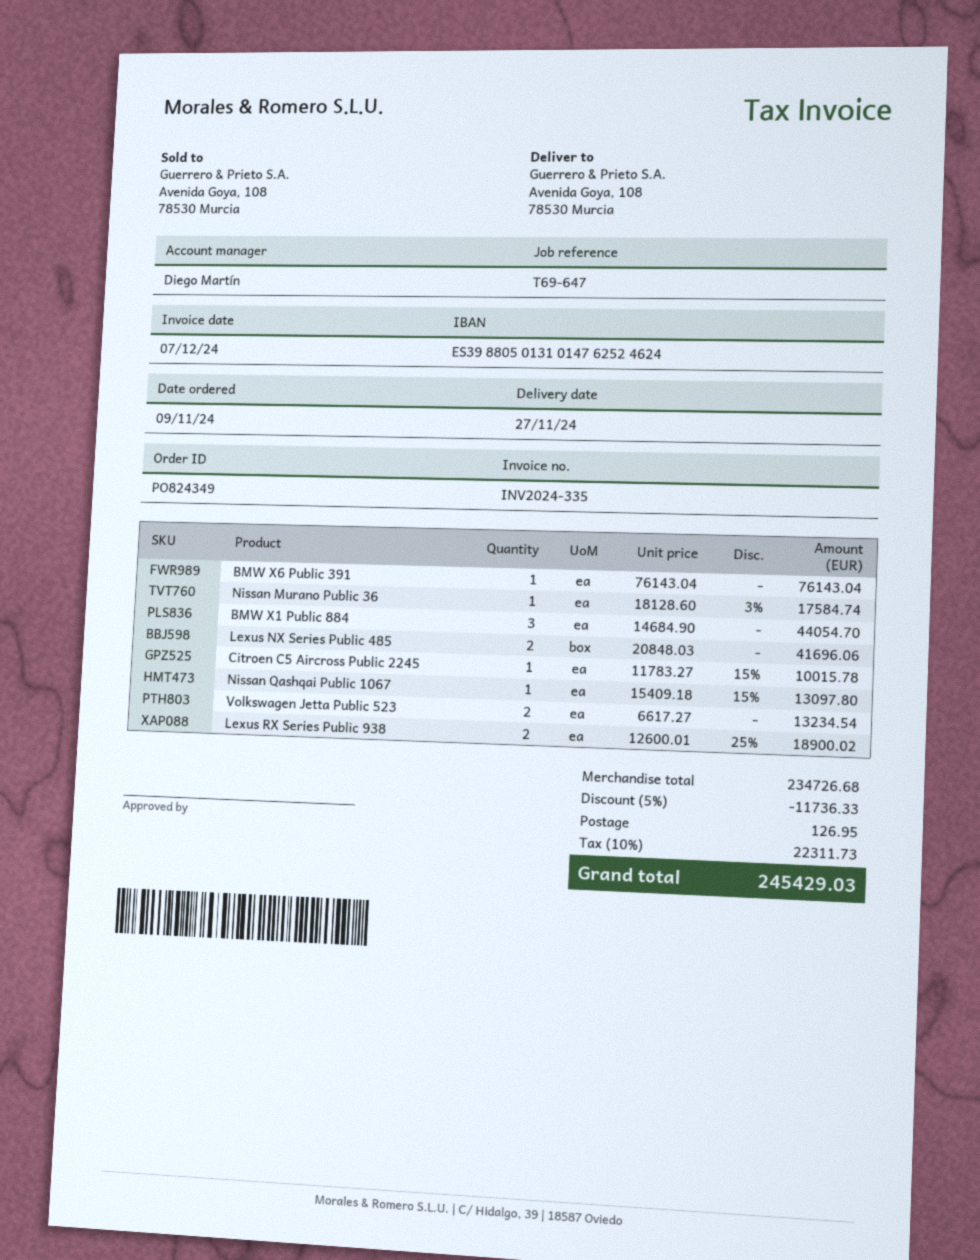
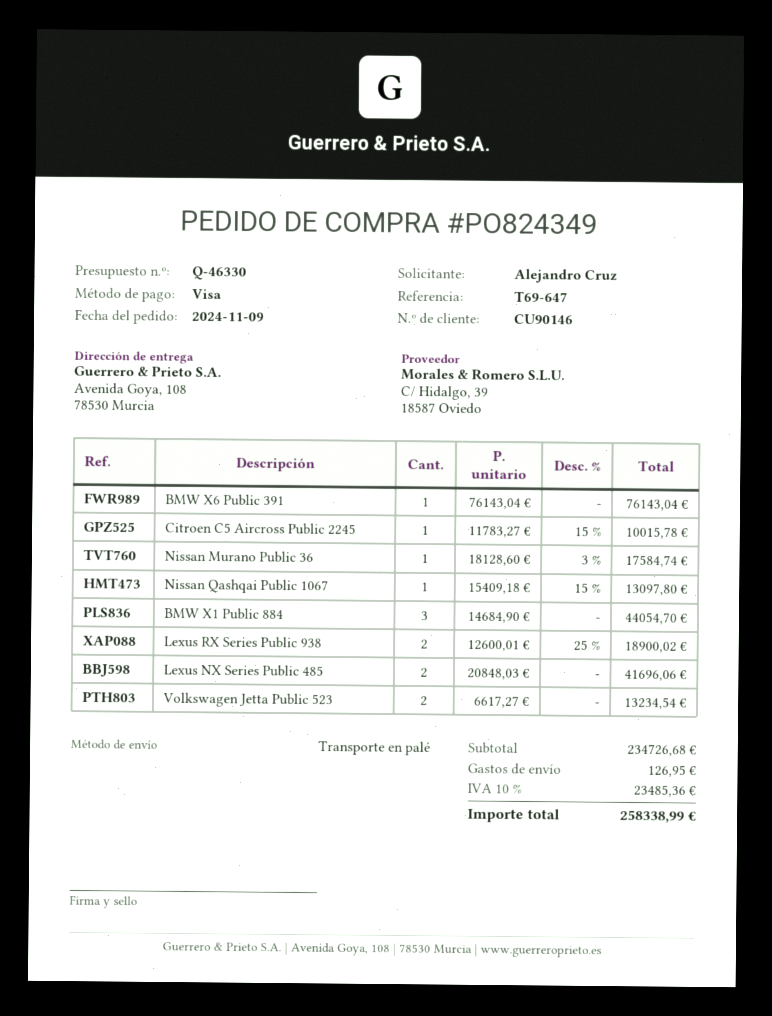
discount: 5% = 11736.33 -> none
tax: 10% = 22311.73 -> 10% = 23485.36
total: 245429.03 -> 258338.99

